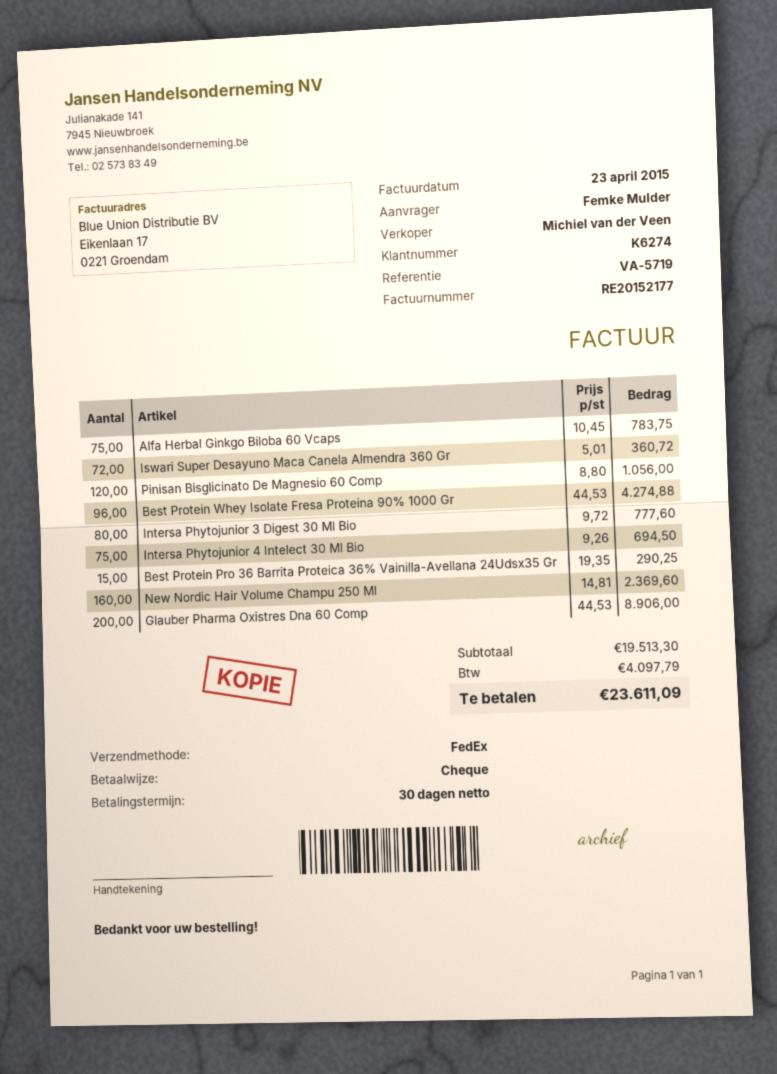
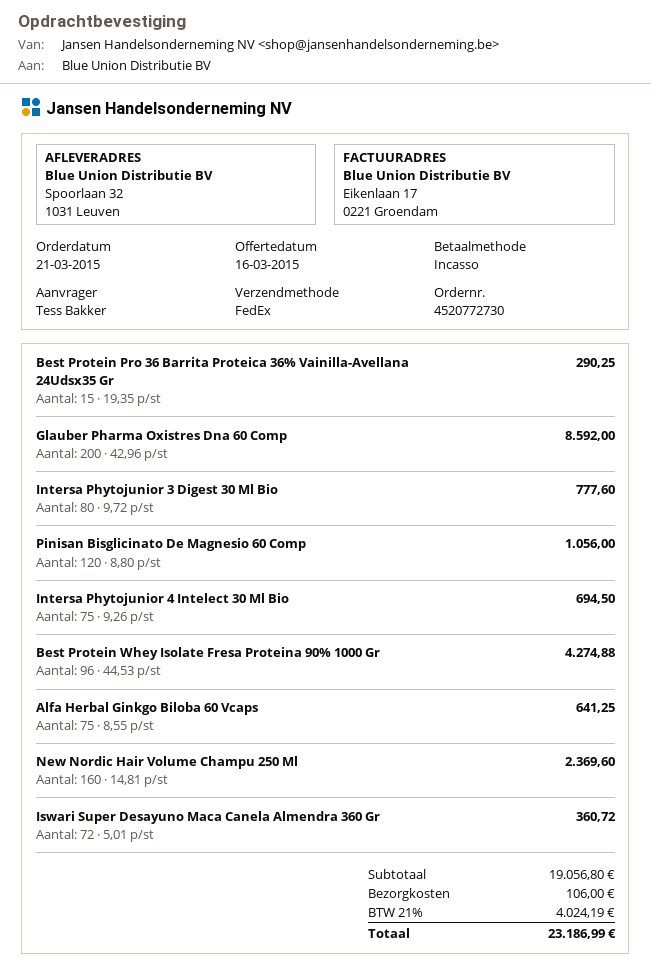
ordered by: Femke Mulder -> Tess Bakker
payment method: cheque -> direct debit
Alfa Herbal Ginkgo Biloba 60 Vcaps: 75 x 10.45 = 783.75 -> 75 x 8.55 = 641.25
Glauber Pharma Oxistres Dna 60 Comp: 200 x 44.53 = 8906.00 -> 200 x 42.96 = 8592.00
subtotal: 19513.30 -> 19056.80
shipping: none -> 106.00
tax: 4097.79 -> 4024.19
total: 23611.09 -> 23186.99

